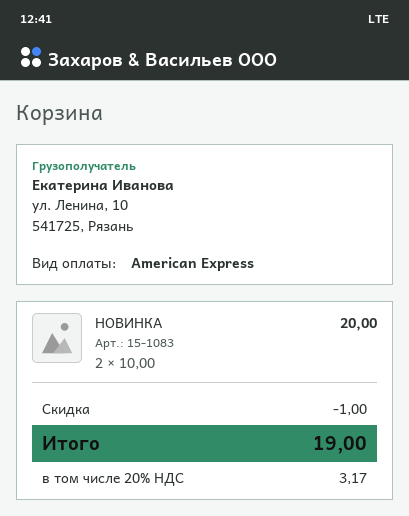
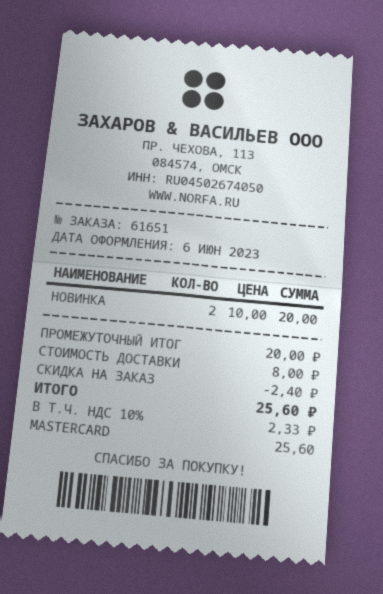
payment method: American Express -> Mastercard
discount: 1.00 -> 2.40
shipping: none -> 8.00
tax: 20% = 3.17 -> 10% = 2.33
total: 19.00 -> 25.60

